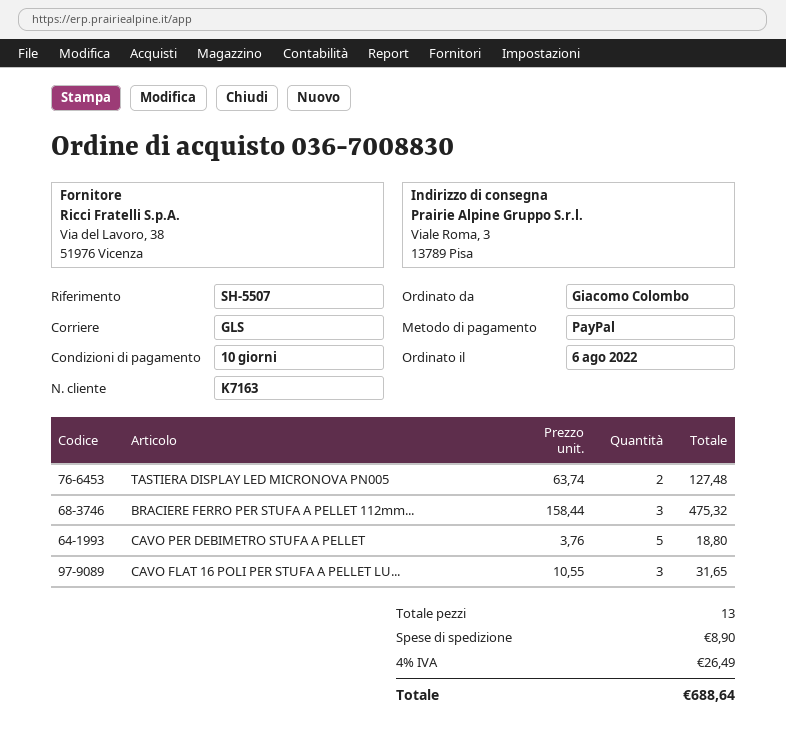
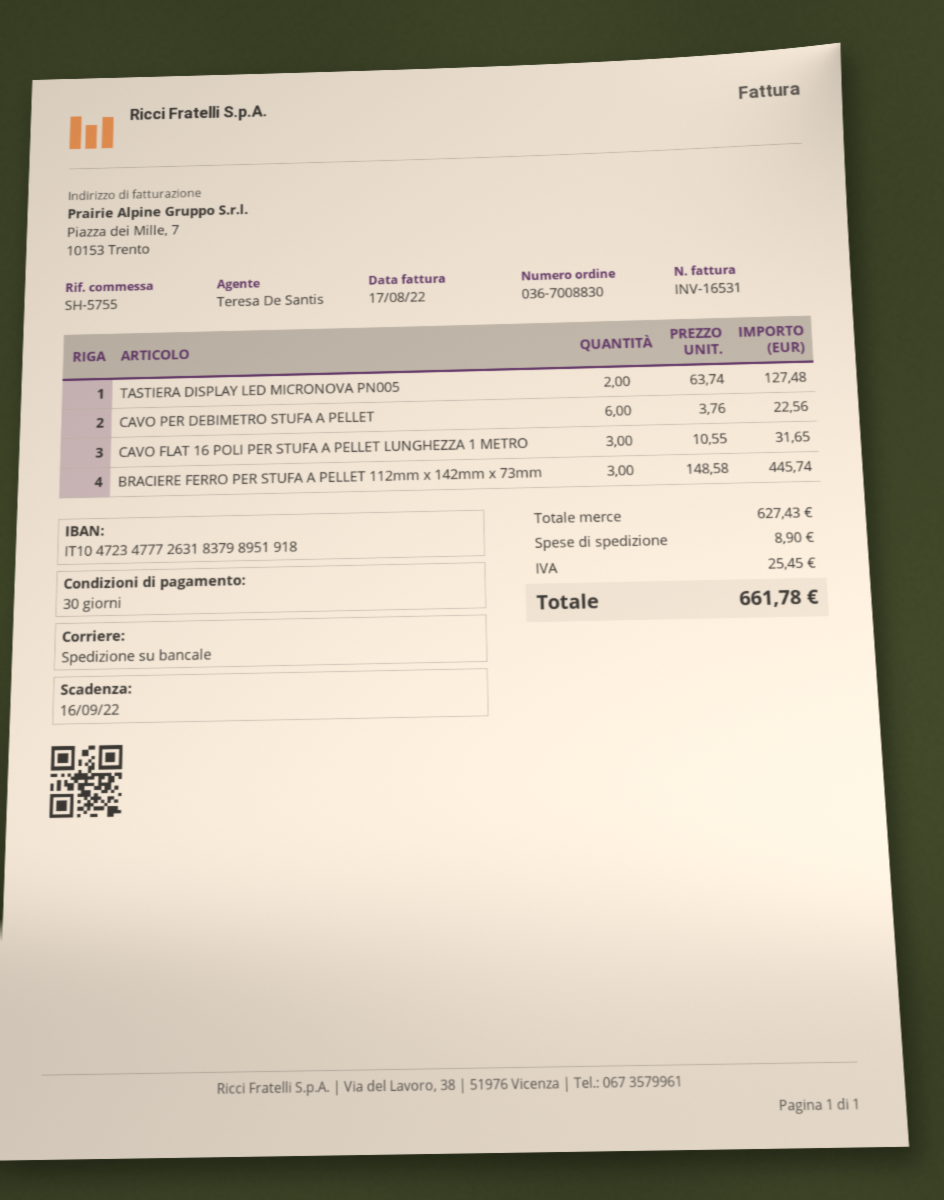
payment terms: 10 days -> 30 days
reference: SH-5507 -> SH-5755
shipping method: GLS -> pallet freight
BRACIERE FERRO PER STUFA A PELLET 112mm...: 3 x 158.44 = 475.32 -> 3 x 148.58 = 445.74
CAVO PER DEBIMETRO STUFA A PELLET: 5 x 3.76 = 18.80 -> 6 x 3.76 = 22.56
tax: 26.49 -> 25.45
total: 688.64 -> 661.78

